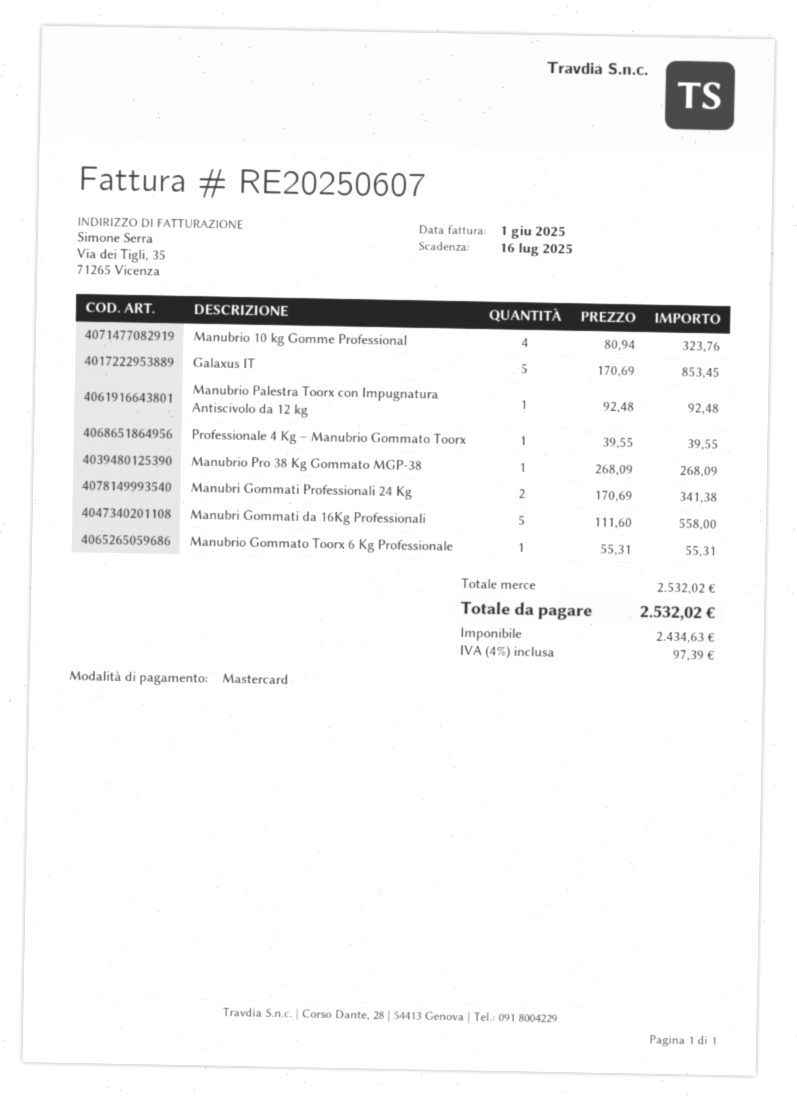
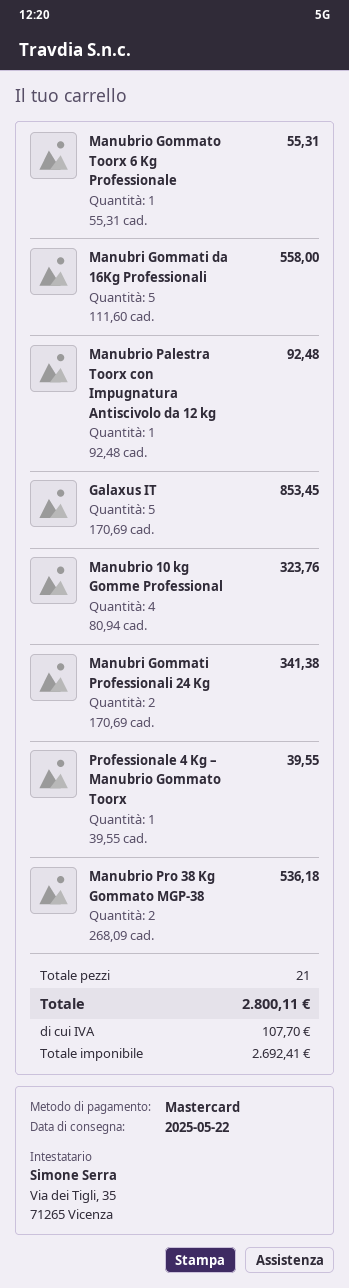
Manubrio Pro 38 Kg Gommato MGP‑38: 1 x 268.09 = 268.09 -> 2 x 268.09 = 536.18
net: 2434.63 -> 2692.41
tax: 97.39 -> 107.70
total: 2532.02 -> 2800.11

